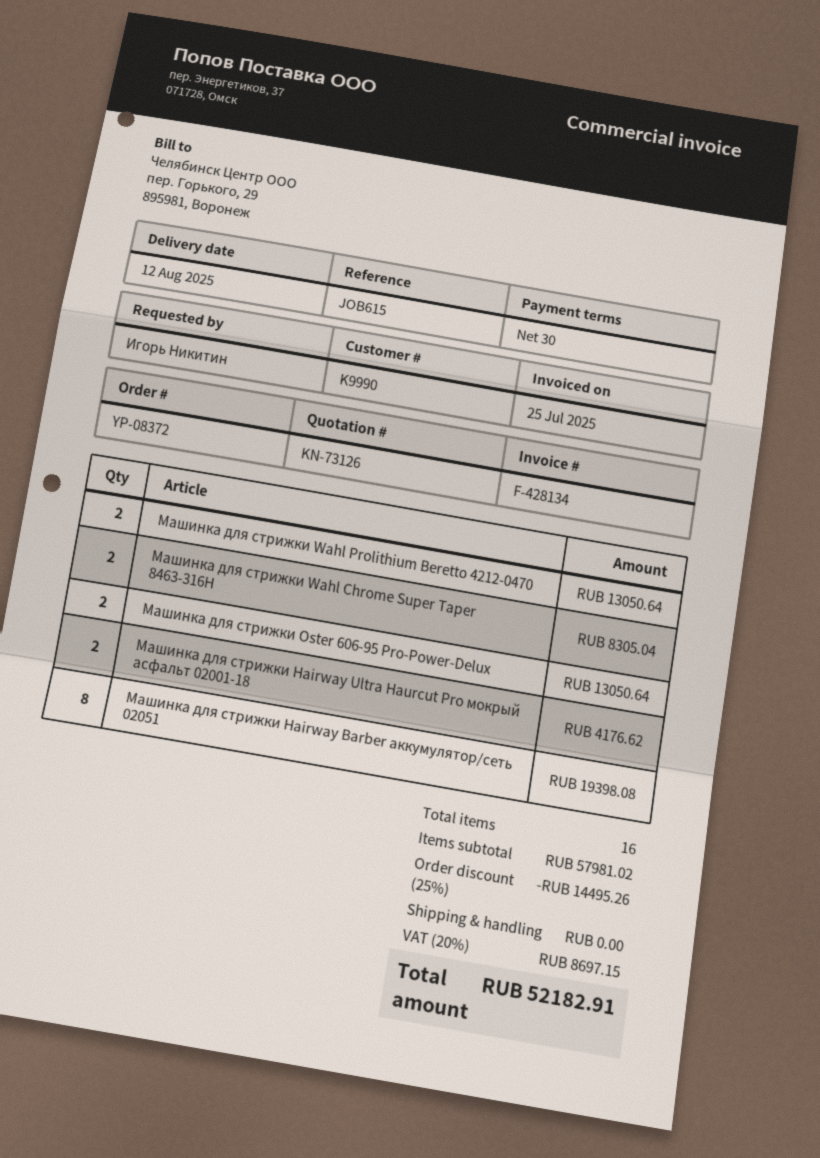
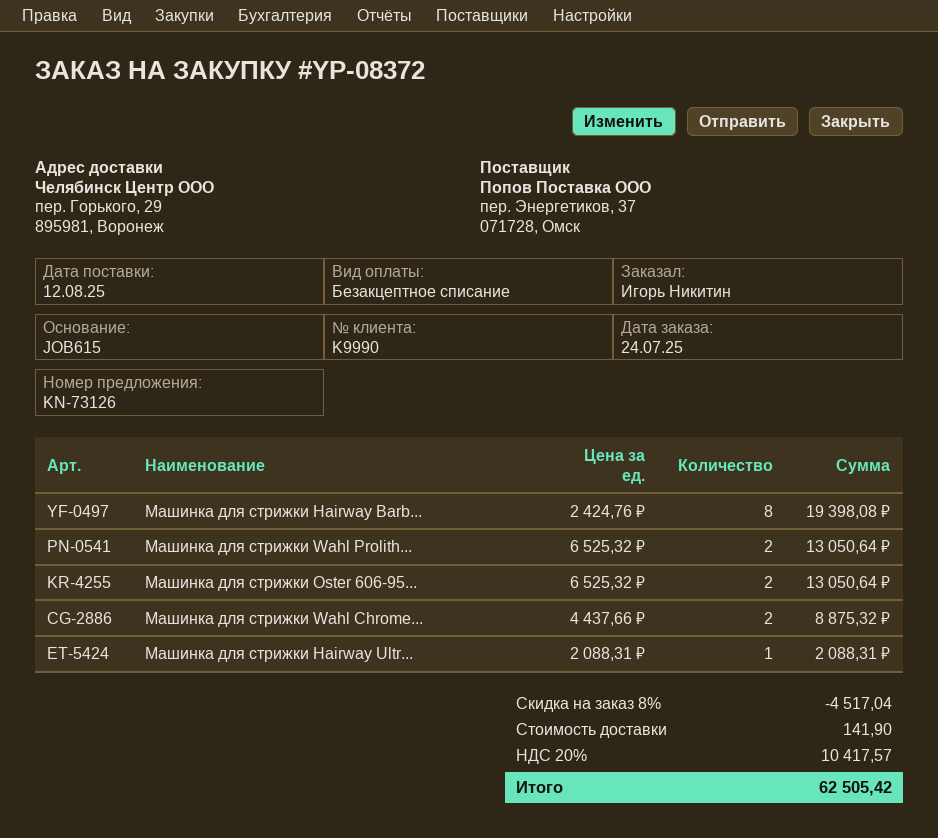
Машинка для стрижки Wahl Chrome Super Taper 8463-316H: 2 for 8305.04 -> 2 for 8875.32
Машинка для стрижки Hairway Ultra Haurcut Pro мокрый асфальт 02001-18: 2 for 4176.62 -> 1 for 2088.31
discount: 25% = 14495.26 -> 8% = 4517.04
shipping: 0.00 -> 141.90
tax: 20% = 8697.15 -> 20% = 10417.57
total: 52182.91 -> 62505.42

